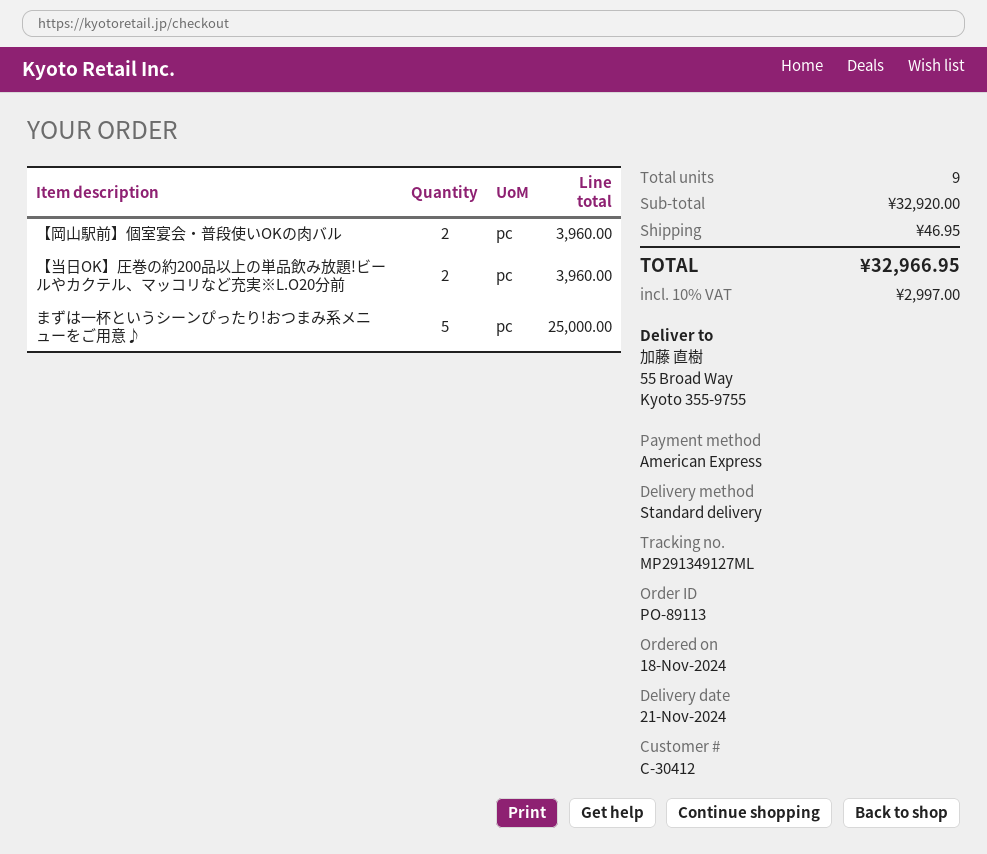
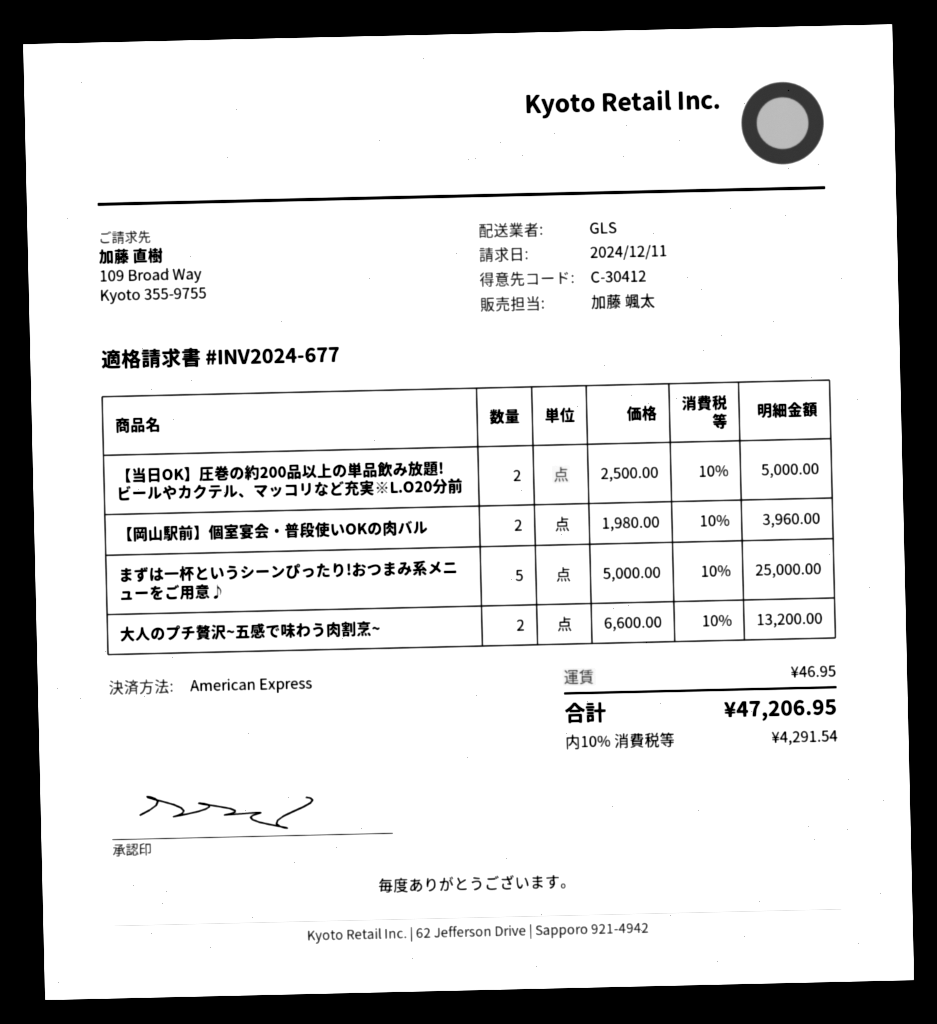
shipping method: standard -> GLS
【当日OK】圧巻の約200品以上の単品飲み放題!ビールやカクテル、マッコリなど充実※L.O20分前: 2 for 3960.00 -> 2 for 5000.00
大人のプチ贅沢~五感で味わう肉割烹~: none -> 2 for 13200.00
tax: 10% = 2997.00 -> 10% = 4291.54
total: 32966.95 -> 47206.95

